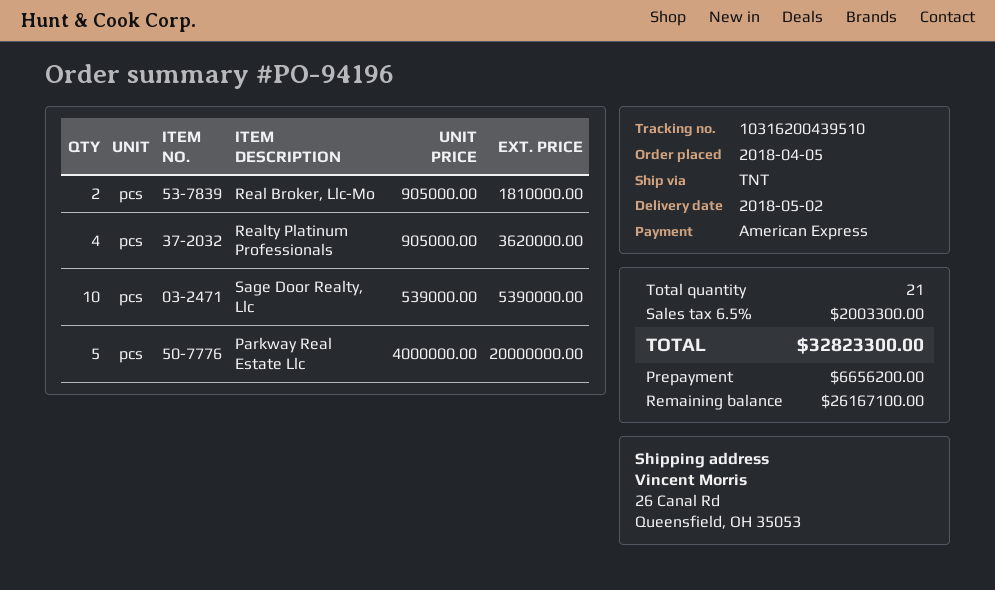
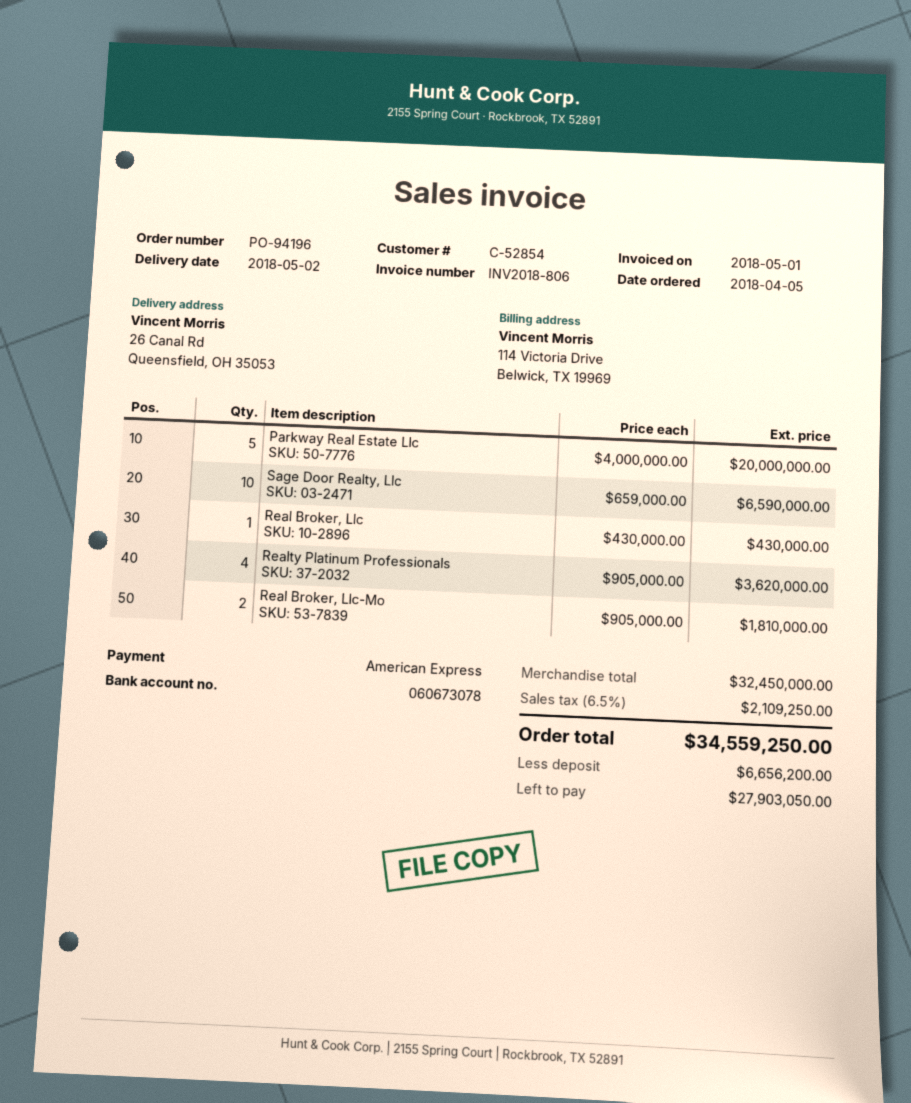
Sage Door Realty, Llc: 10 x 539000.00 = 5390000.00 -> 10 x 659000.00 = 6590000.00
Real Broker, Llc: none -> 1 x 430000.00 = 430000.00
tax: 6.5% = 2003300.00 -> 6.5% = 2109250.00
total: 32823300.00 -> 34559250.00
balance: 26167100.00 -> 27903050.00

